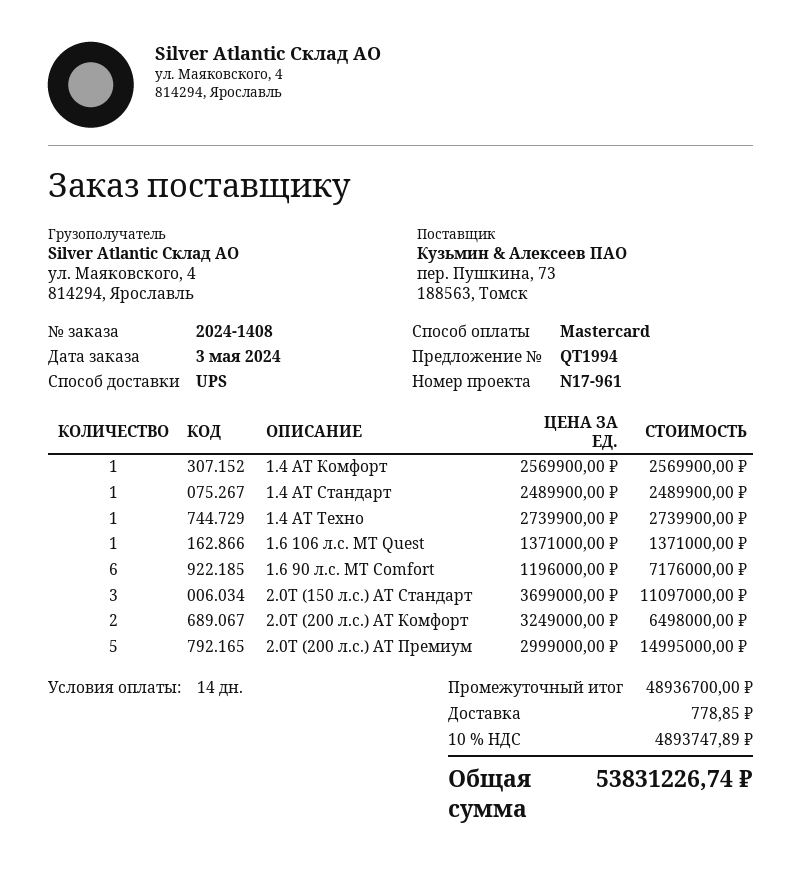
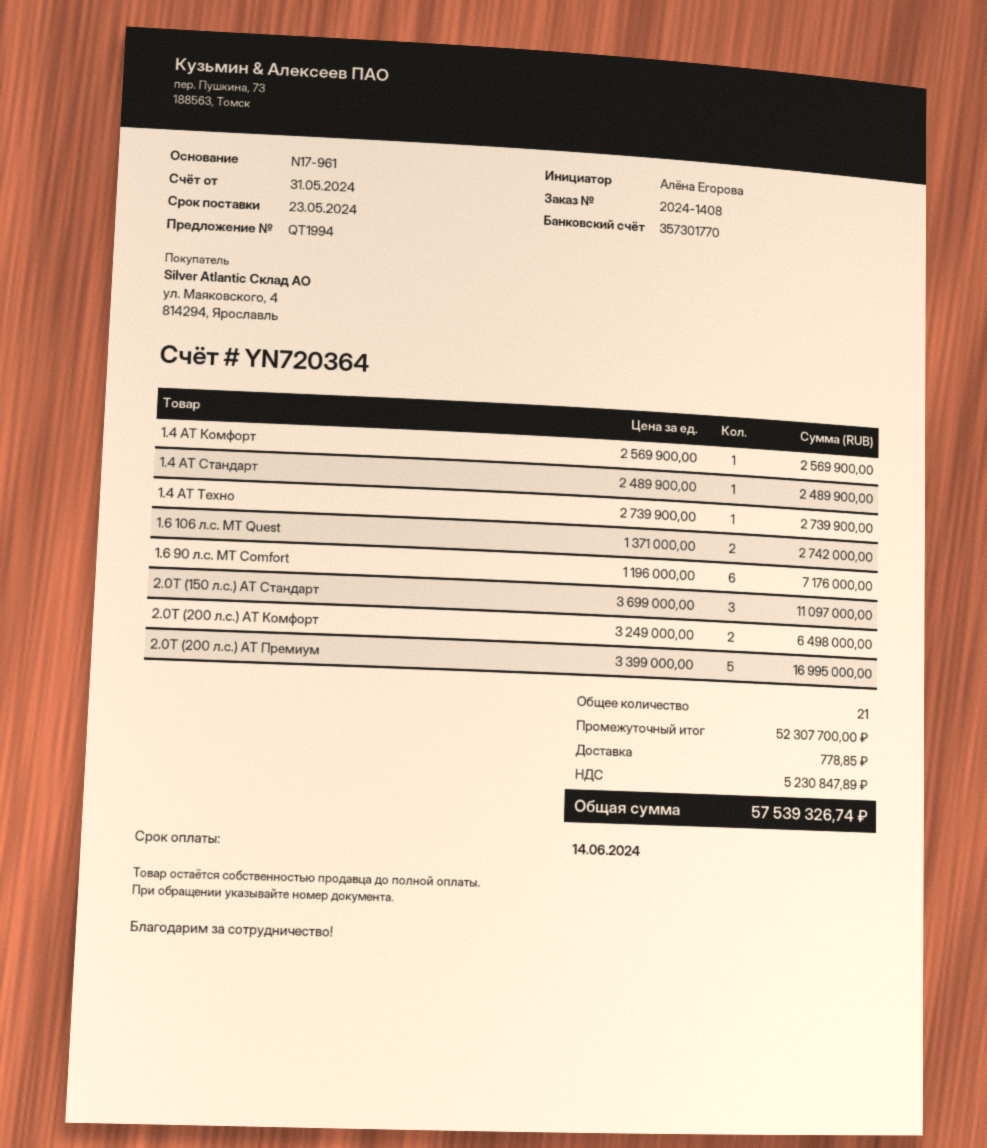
1.6 106 л.с. MT Quest: 1 x 1371000.00 = 1371000.00 -> 2 x 1371000.00 = 2742000.00
2.0T (200 л.с.) AT Премиум: 5 x 2999000.00 = 14995000.00 -> 5 x 3399000.00 = 16995000.00
subtotal: 48936700.00 -> 52307700.00
tax: 4893747.89 -> 5230847.89
total: 53831226.74 -> 57539326.74

